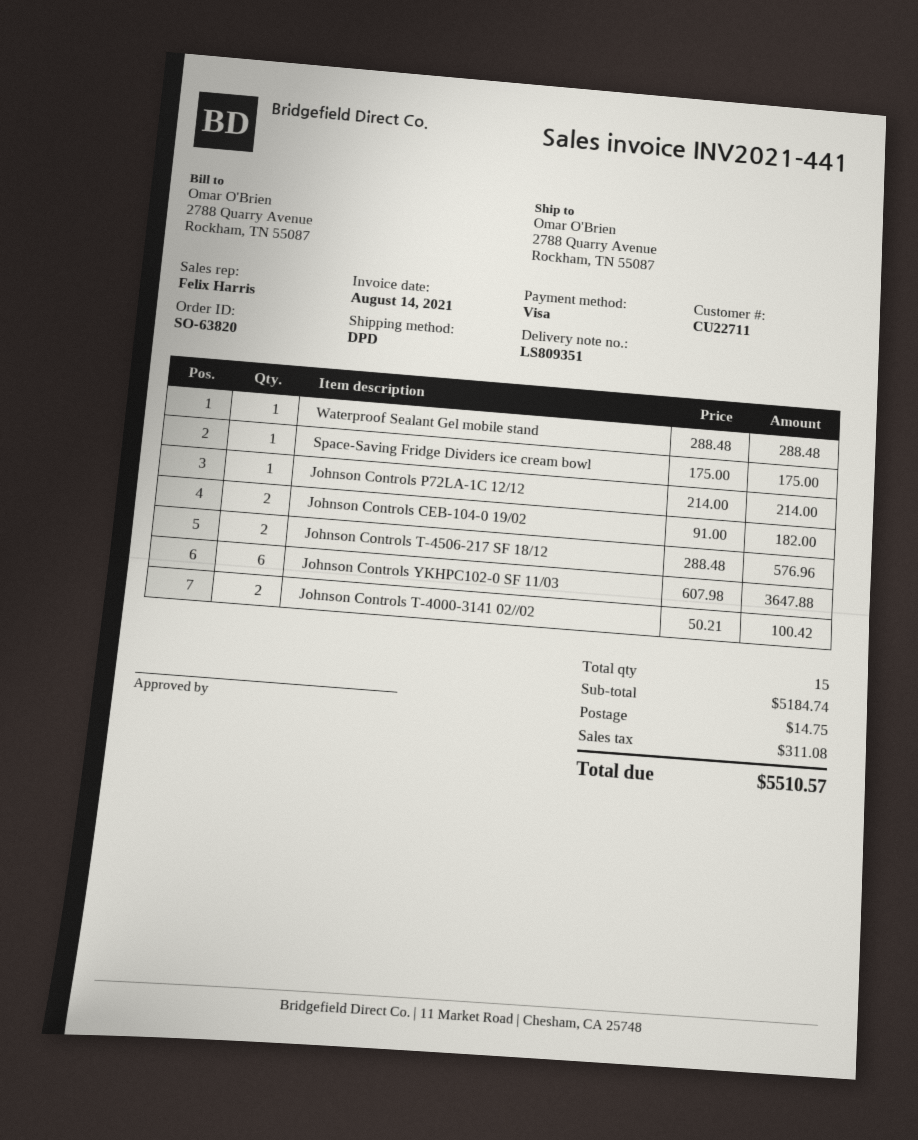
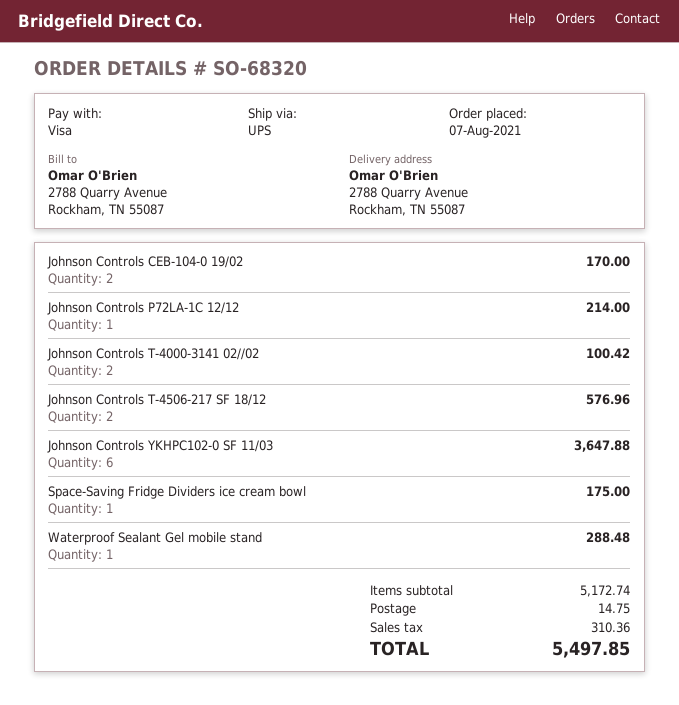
order number: SO-63820 -> SO-68320
shipping method: DPD -> UPS
Johnson Controls CEB-104-0 19/02: 2 for 182.00 -> 2 for 170.00
subtotal: 5184.74 -> 5172.74
tax: 311.08 -> 310.36
total: 5510.57 -> 5497.85

